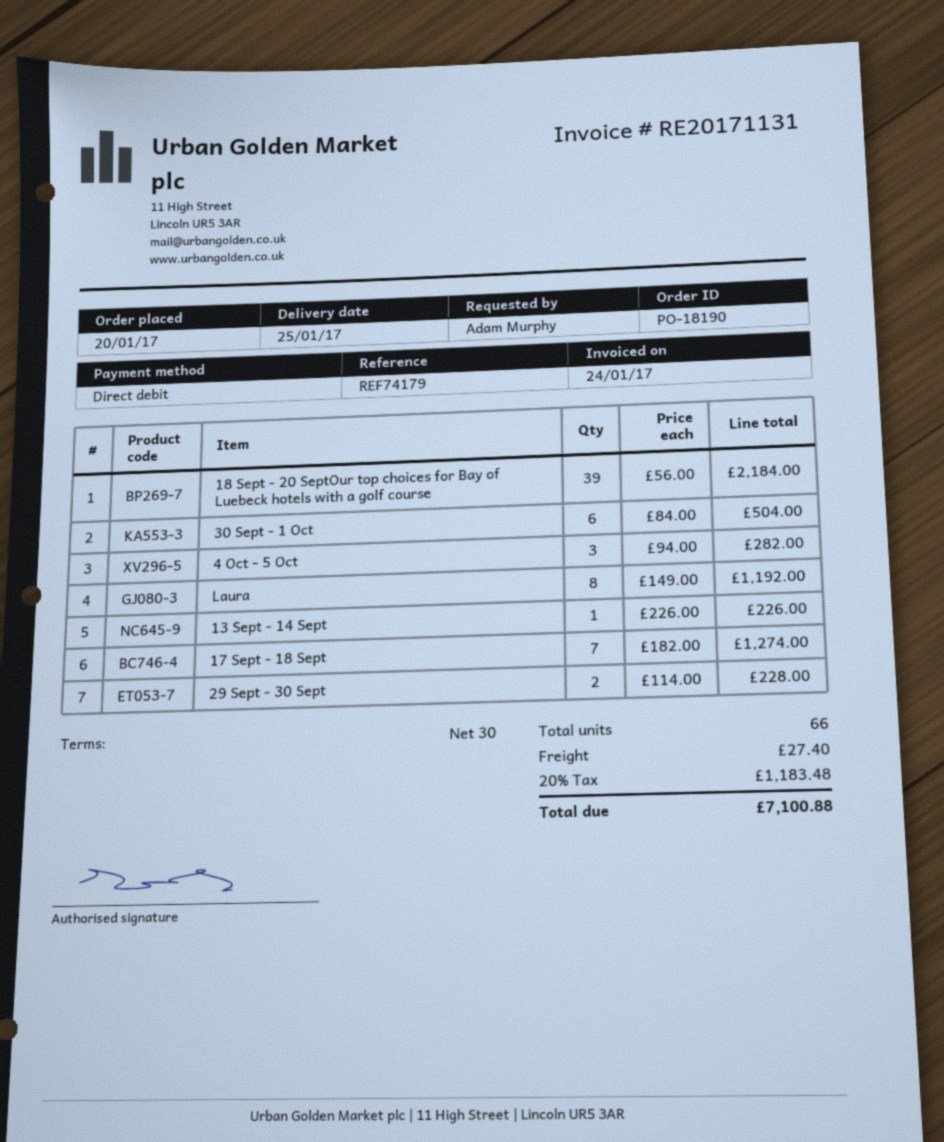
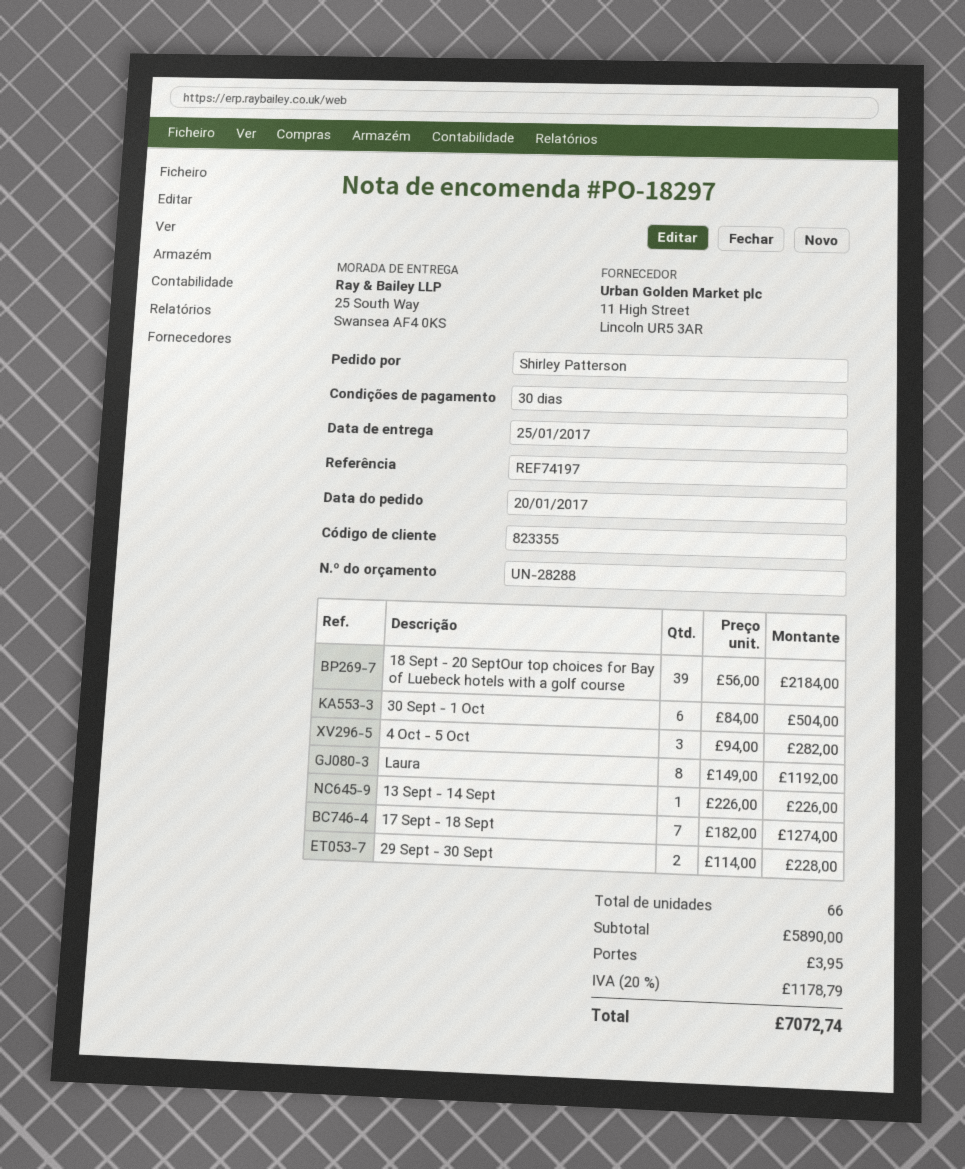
order number: PO-18190 -> PO-18297
reference: REF74179 -> REF74197
ordered by: Adam Murphy -> Shirley Patterson
shipping: 27.40 -> 3.95
tax: 20% = 1183.48 -> 20% = 1178.79
total: 7100.88 -> 7072.74

